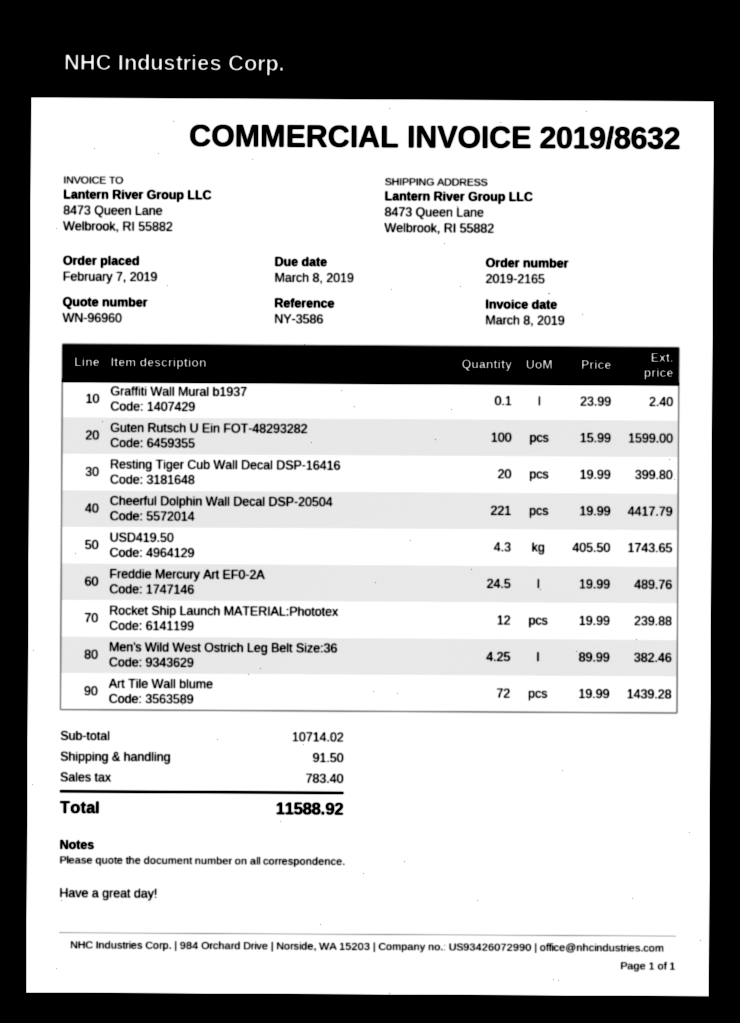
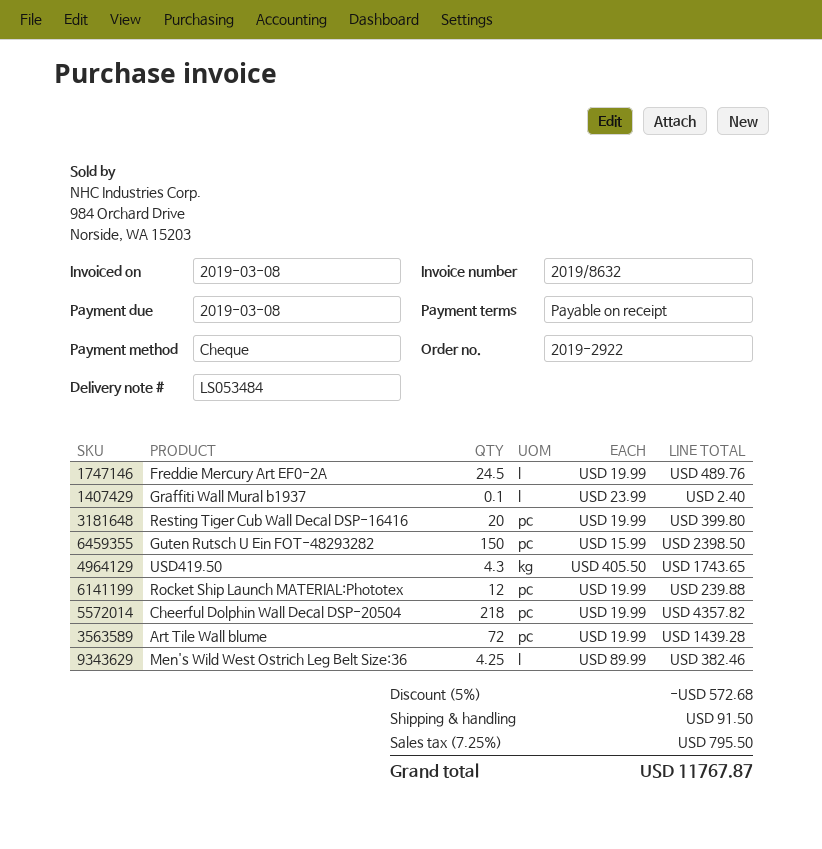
order number: 2019-2165 -> 2019-2922
Guten Rutsch U Ein FOT-48293282: 100 x 15.99 = 1599.00 -> 150 x 15.99 = 2398.50
Cheerful Dolphin Wall Decal DSP-20504: 221 x 19.99 = 4417.79 -> 218 x 19.99 = 4357.82
discount: none -> 5% = 572.68
tax: 783.40 -> 795.50
total: 11588.92 -> 11767.87

